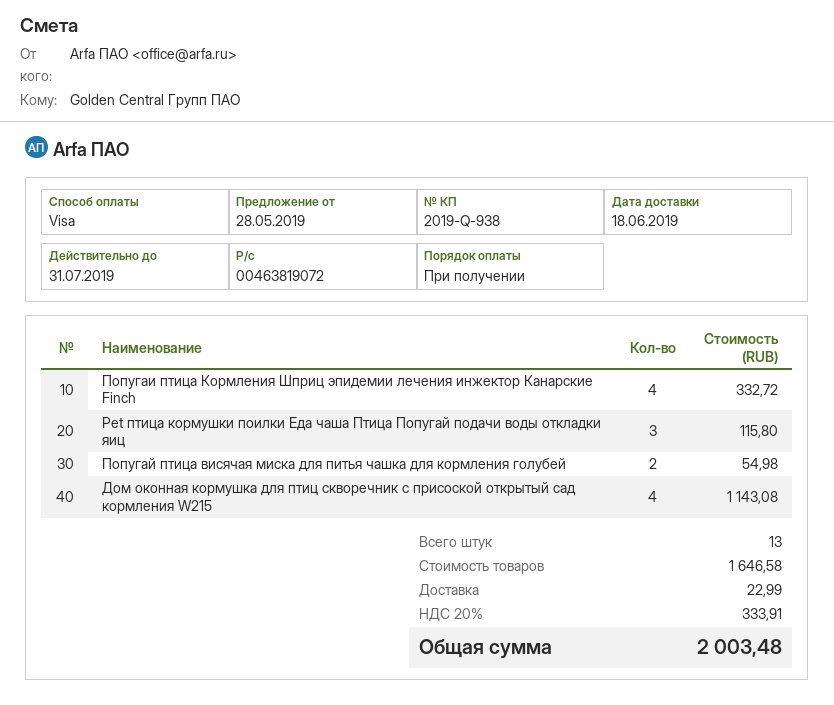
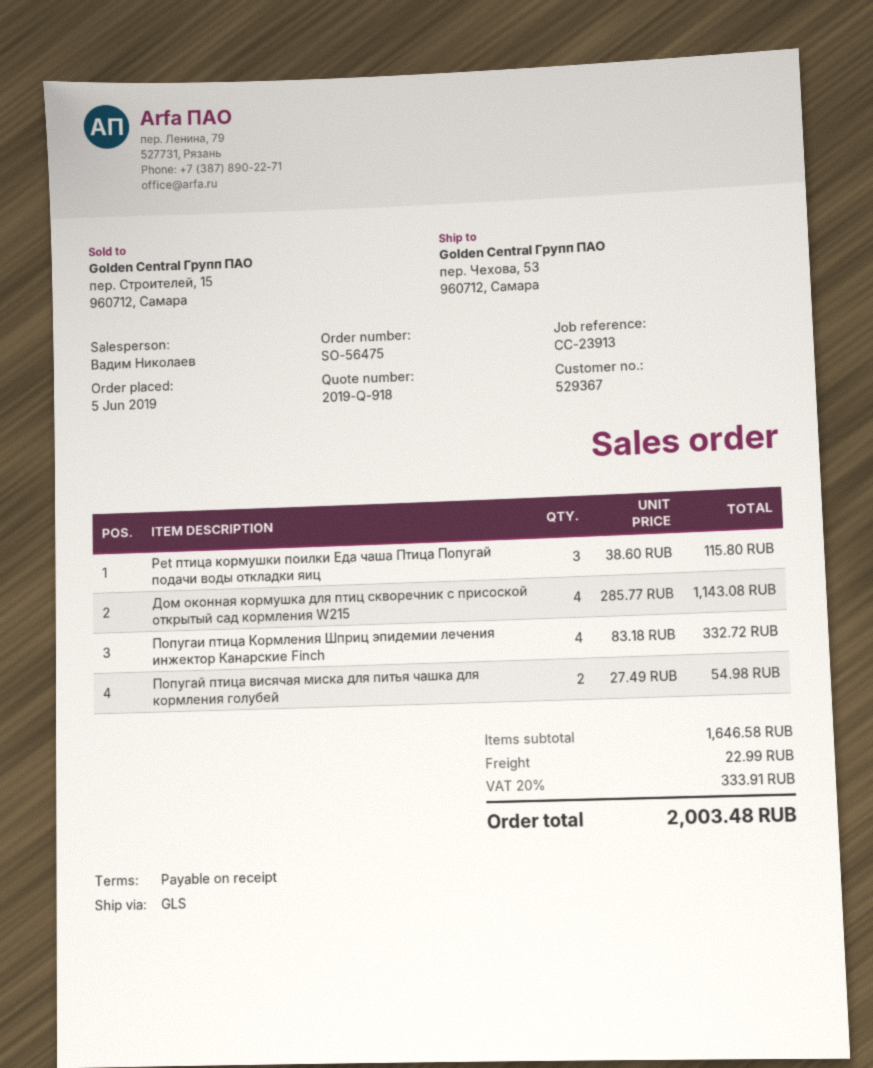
quote number: 2019-Q-938 -> 2019-Q-918

